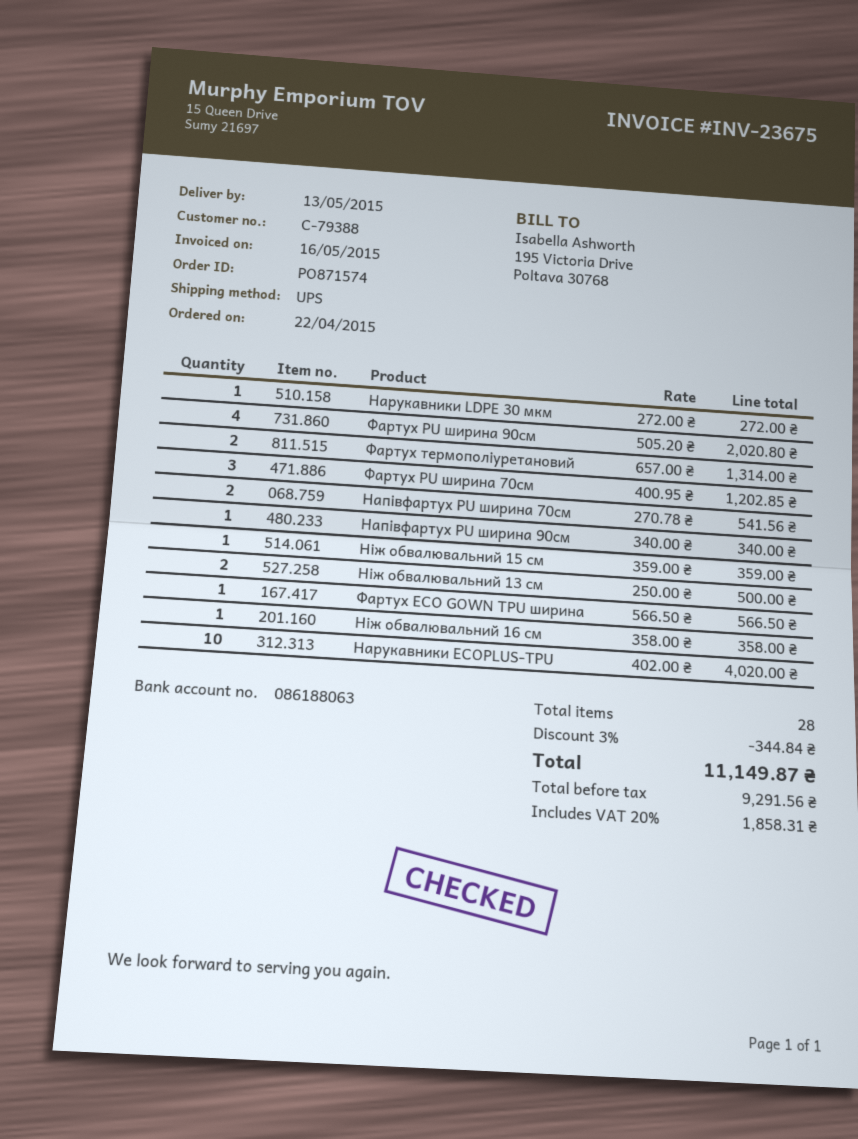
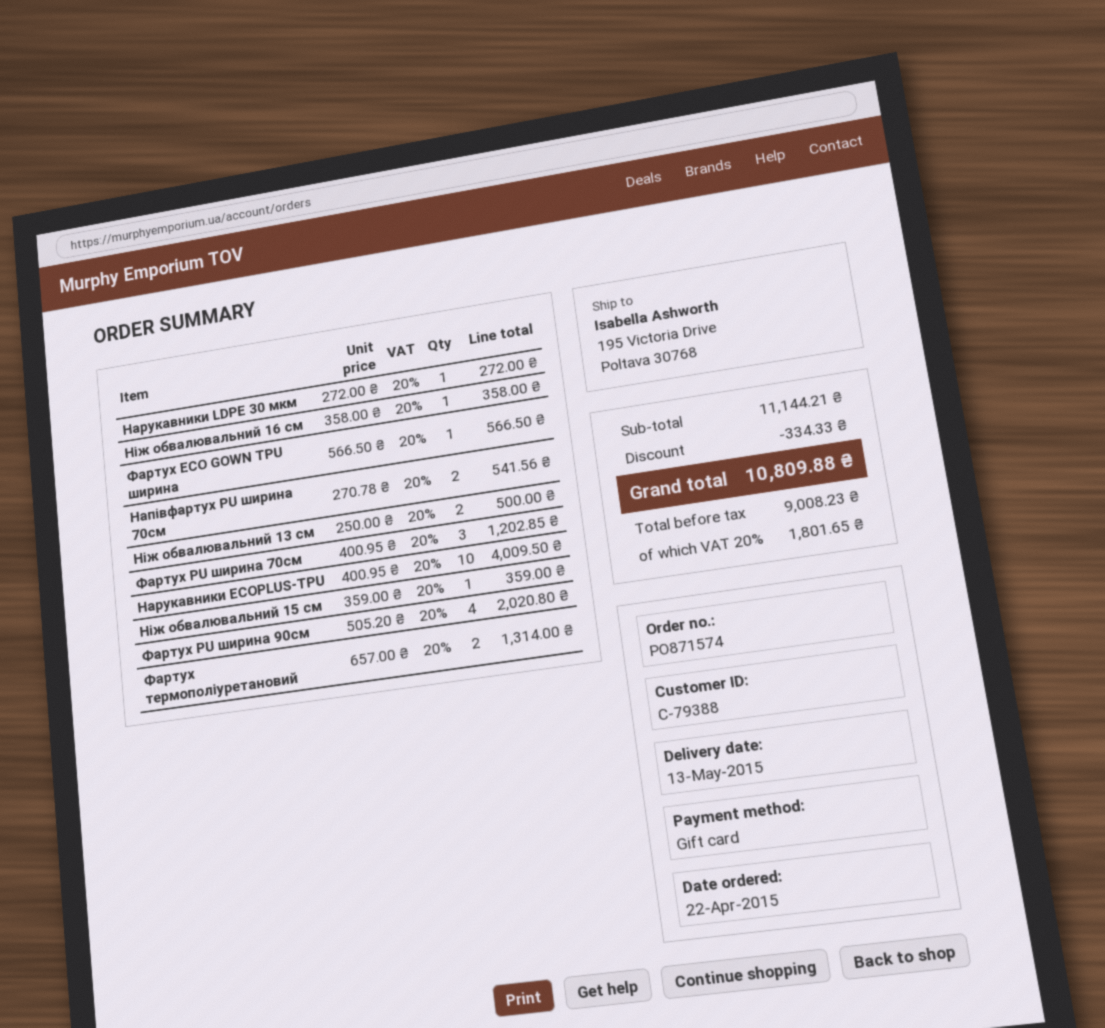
Напівфартух PU ширина 90см: 1 x 340.00 = 340.00 -> none
Нарукавники ECOPLUS-TPU: 10 x 402.00 = 4020.00 -> 10 x 400.95 = 4009.50
discount: 344.84 -> 334.33
net: 9291.56 -> 9008.23
tax: 20% = 1858.31 -> 20% = 1801.65
total: 11149.87 -> 10809.88

